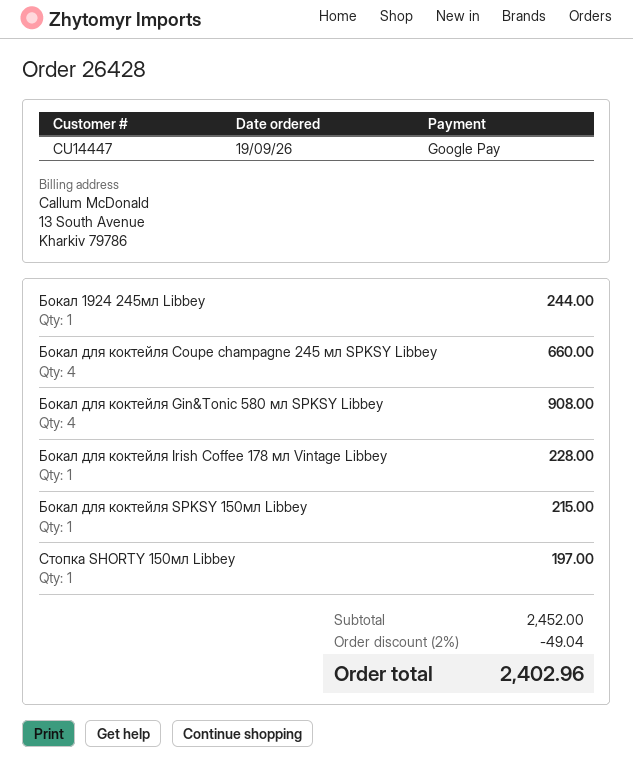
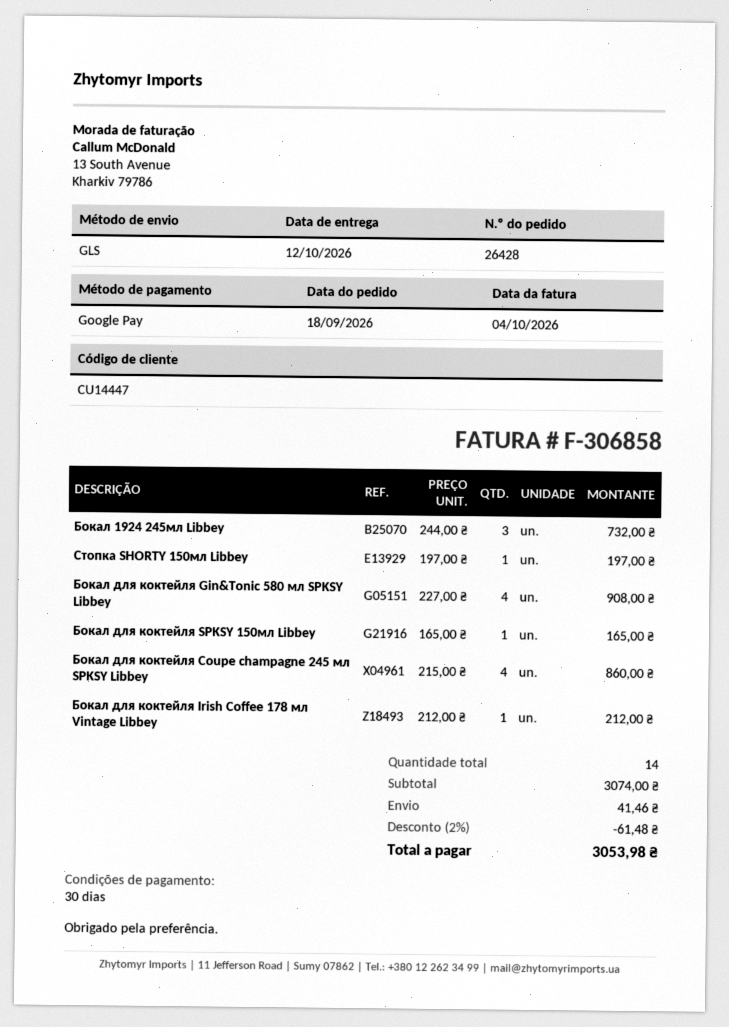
order date: 2026-09-19 -> 2026-09-18
Бокал 1924 245мл Libbey: 1 for 244.00 -> 3 for 732.00
Бокал для коктейля Coupe champagne 245 мл SPKSY Libbey: 4 for 660.00 -> 4 for 860.00
Бокал для коктейля Irish Coffee 178 мл Vintage Libbey: 1 for 228.00 -> 1 for 212.00
Бокал для коктейля SPKSY 150мл Libbey: 1 for 215.00 -> 1 for 165.00
subtotal: 2452.00 -> 3074.00
discount: 2% = 49.04 -> 2% = 61.48
shipping: none -> 41.46
total: 2402.96 -> 3053.98

